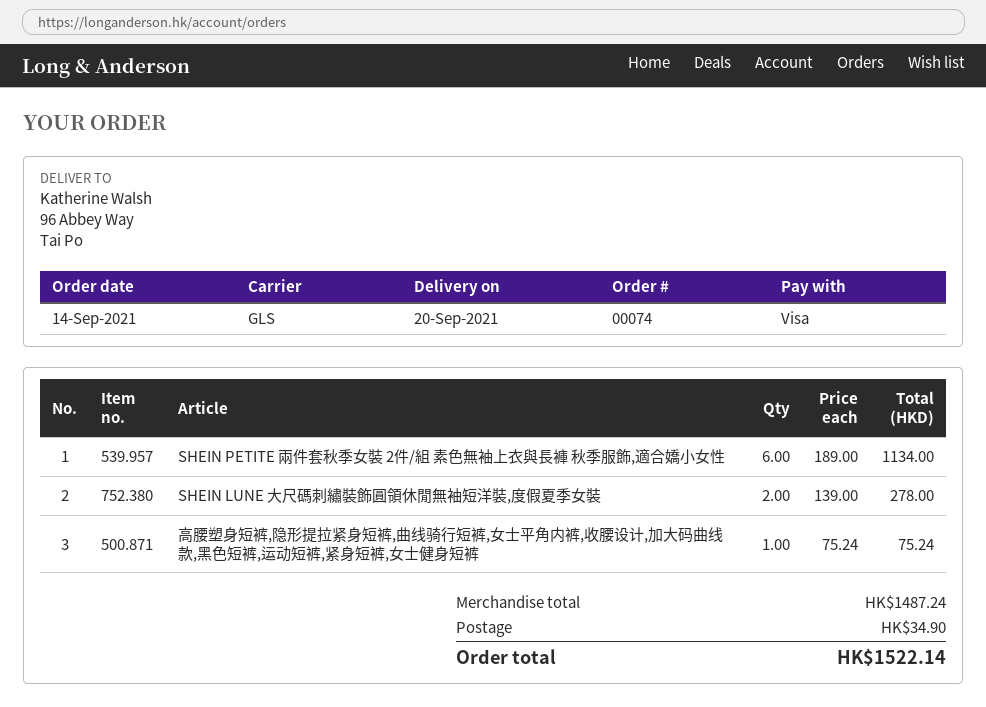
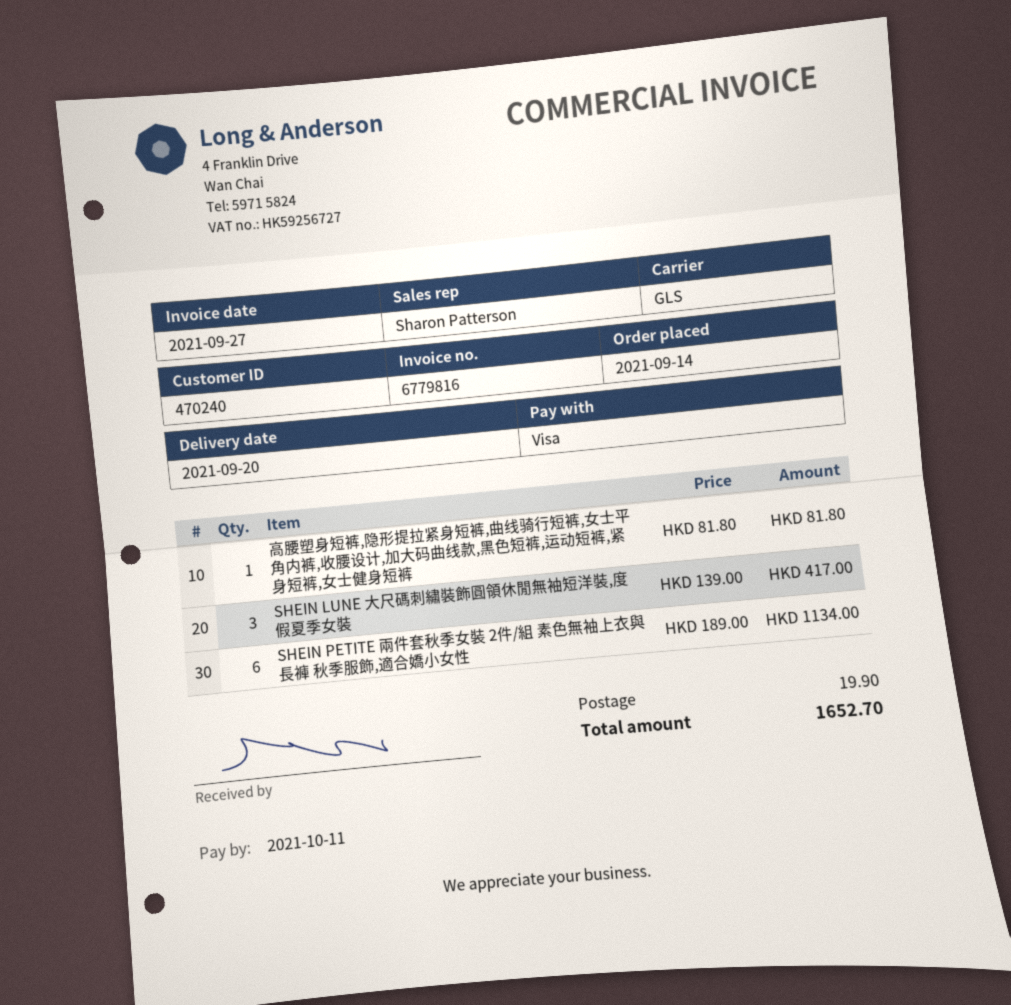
SHEIN LUNE 大尺碼刺繡裝飾圓領休閒無袖短洋裝,度假夏季女裝: 2 x 139.00 = 278.00 -> 3 x 139.00 = 417.00
高腰塑身短裤,隐形提拉紧身短裤,曲线骑行短裤,女士平角内裤,收腰设计,加大码曲线款,黑色短裤,运动短裤,紧身短裤,女士健身短裤: 1 x 75.24 = 75.24 -> 1 x 81.80 = 81.80
shipping: 34.90 -> 19.90
total: 1522.14 -> 1652.70

